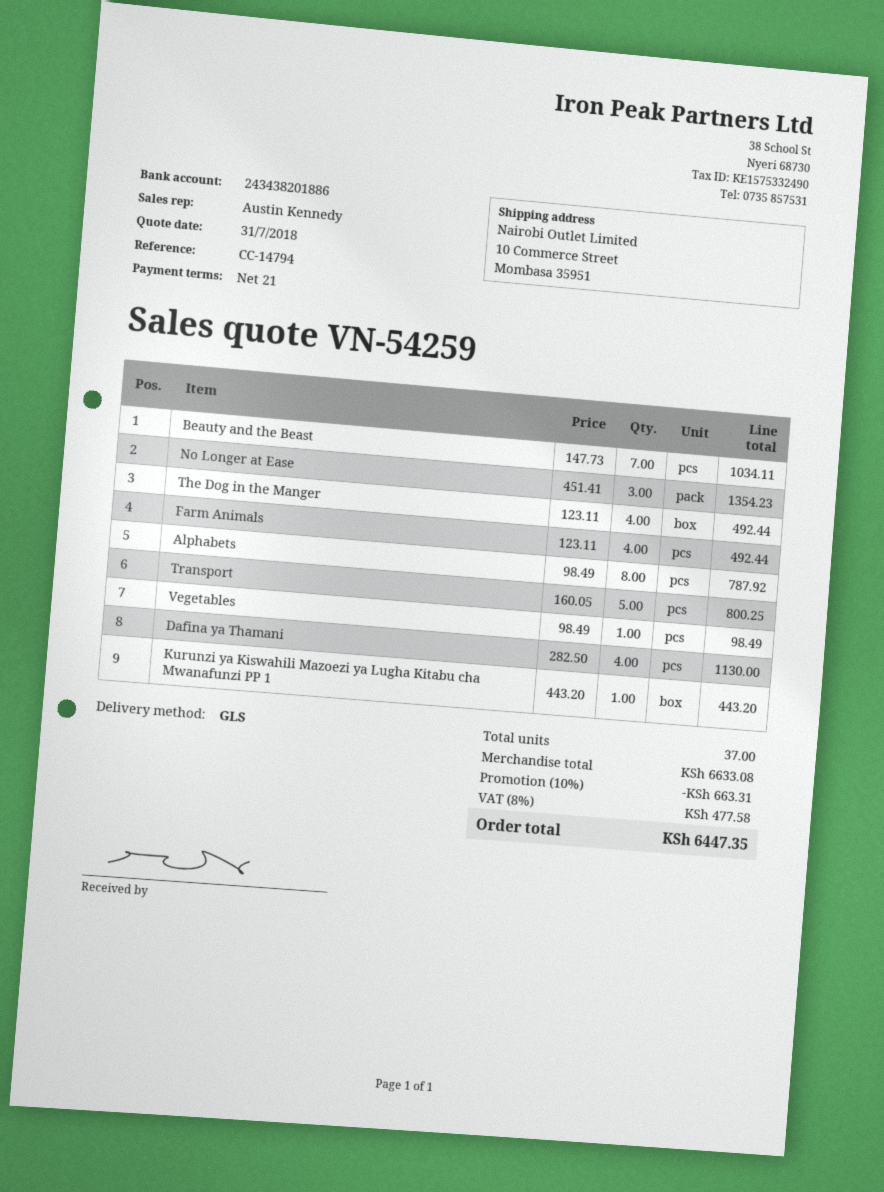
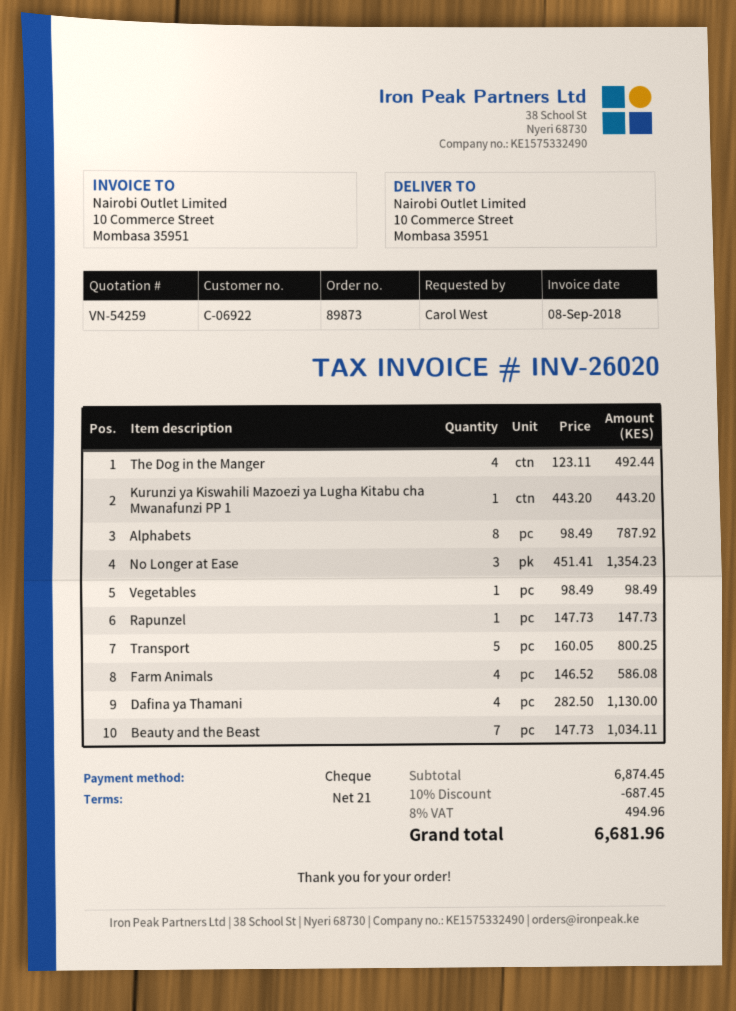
Farm Animals: 4 x 123.11 = 492.44 -> 4 x 146.52 = 586.08
Rapunzel: none -> 1 x 147.73 = 147.73
subtotal: 6633.08 -> 6874.45
discount: 10% = 663.31 -> 10% = 687.45
tax: 8% = 477.58 -> 8% = 494.96
total: 6447.35 -> 6681.96

